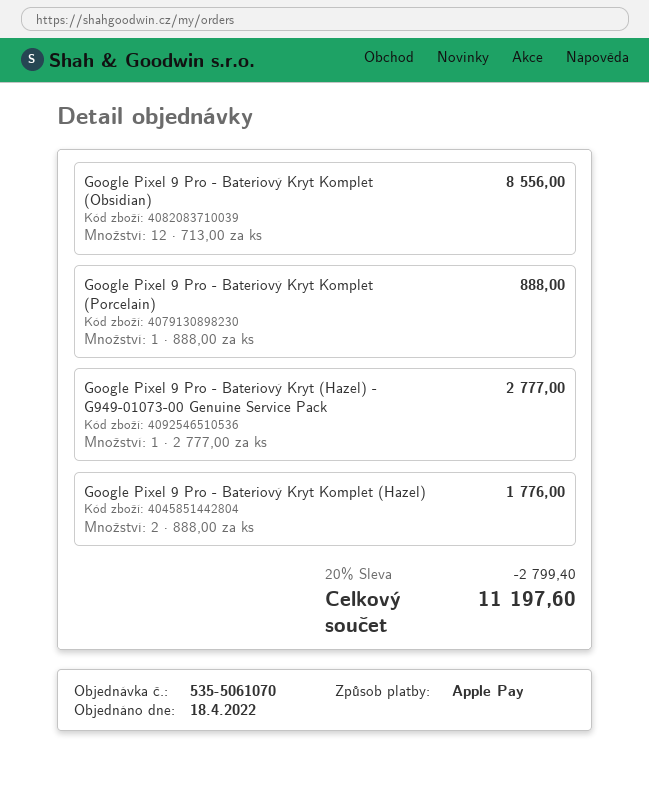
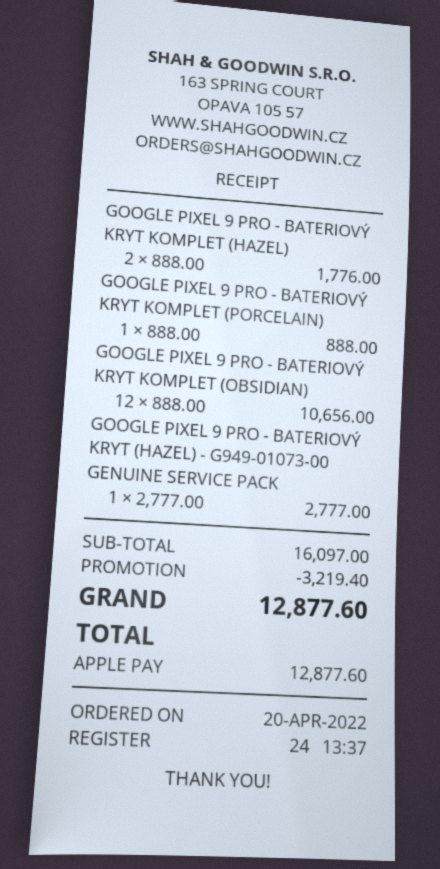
order date: 2022-04-18 -> 2022-04-20
Google Pixel 9 Pro - Bateriový Kryt Komplet (Obsidian): 12 x 713.00 = 8556.00 -> 12 x 888.00 = 10656.00
discount: 2799.40 -> 3219.40
total: 11197.60 -> 12877.60

